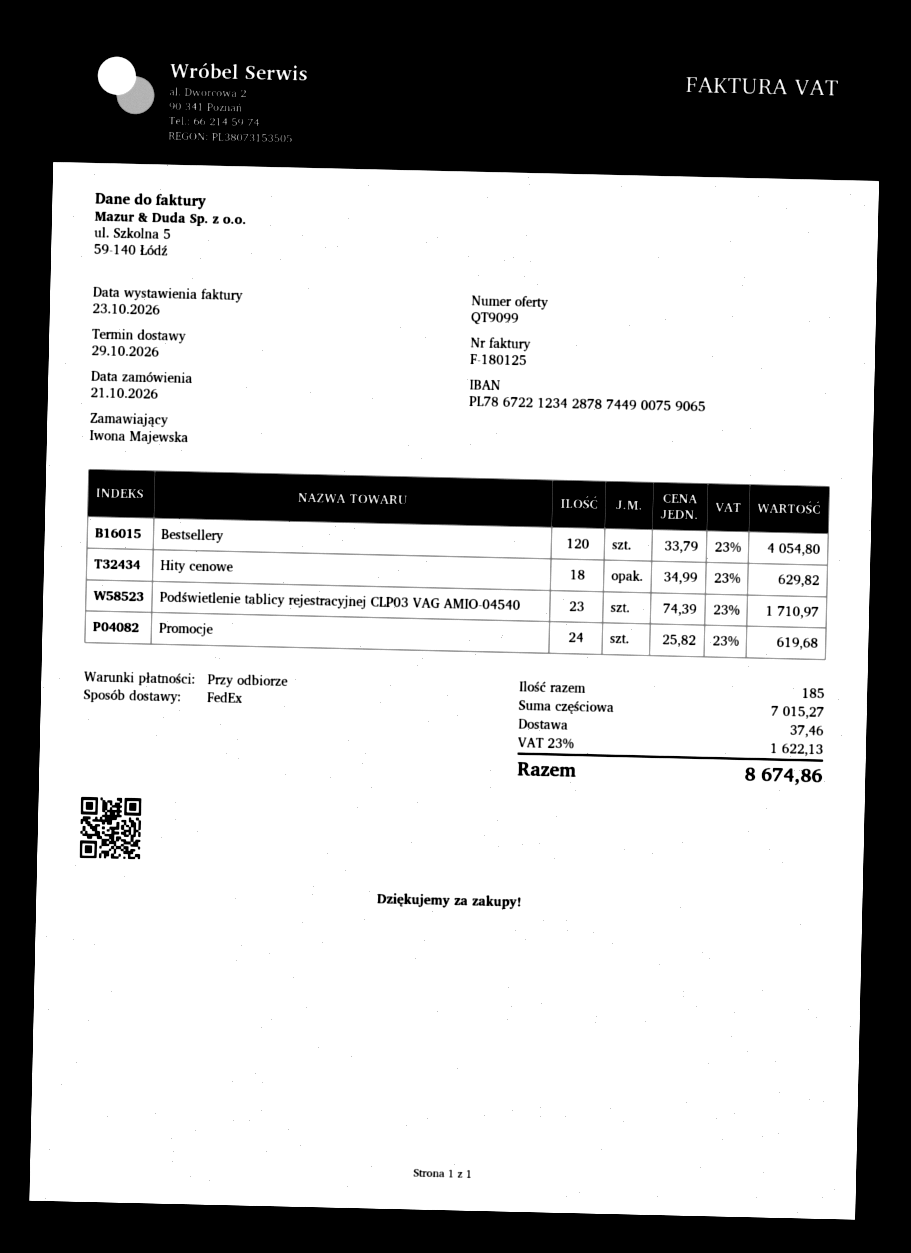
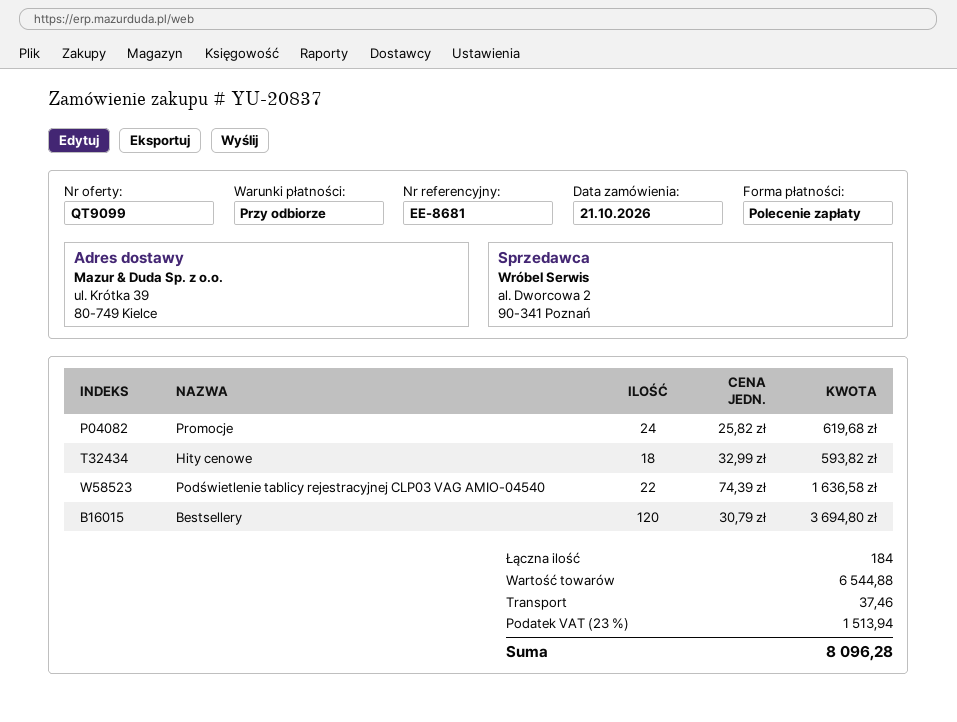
Bestsellery: 120 x 33.79 = 4054.80 -> 120 x 30.79 = 3694.80
Hity cenowe: 18 x 34.99 = 629.82 -> 18 x 32.99 = 593.82
Podświetlenie tablicy rejestracyjnej CLP03 VAG AMIO-04540: 23 x 74.39 = 1710.97 -> 22 x 74.39 = 1636.58
total quantity: 185 -> 184
subtotal: 7015.27 -> 6544.88
tax: 23% = 1622.13 -> 23% = 1513.94
total: 8674.86 -> 8096.28

